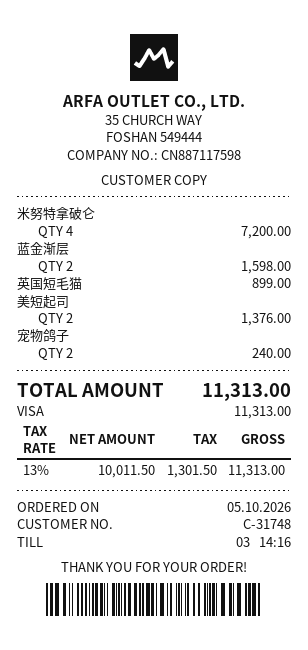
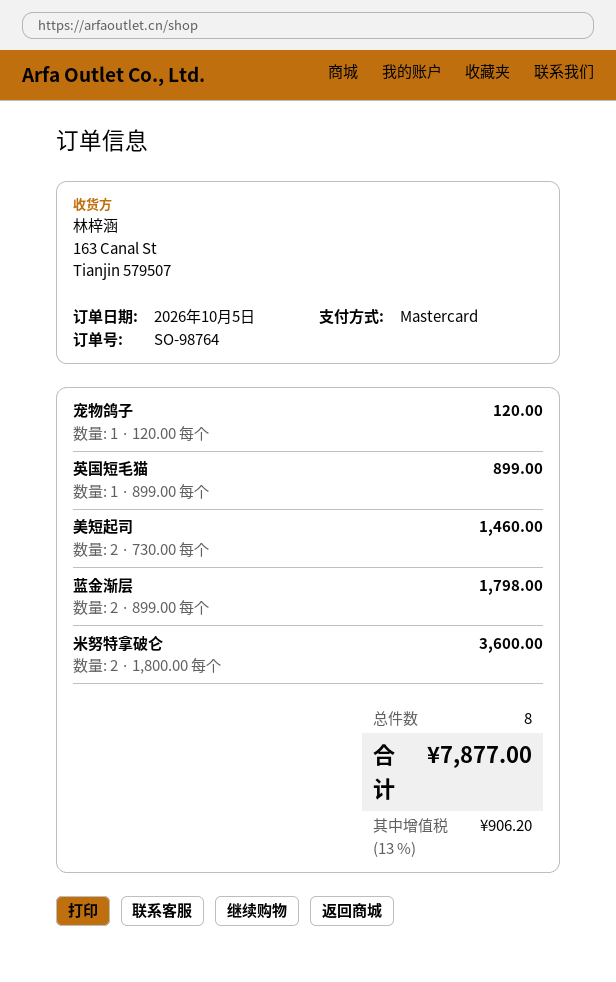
payment method: Visa -> Mastercard
米努特拿破仑: 4 for 7200.00 -> 2 for 3600.00
蓝金渐层: 2 for 1598.00 -> 2 for 1798.00
美短起司: 2 for 1376.00 -> 2 for 1460.00
宠物鸽子: 2 for 240.00 -> 1 for 120.00
tax: 13% = 1301.50 -> 13% = 906.20
total: 11313.00 -> 7877.00

